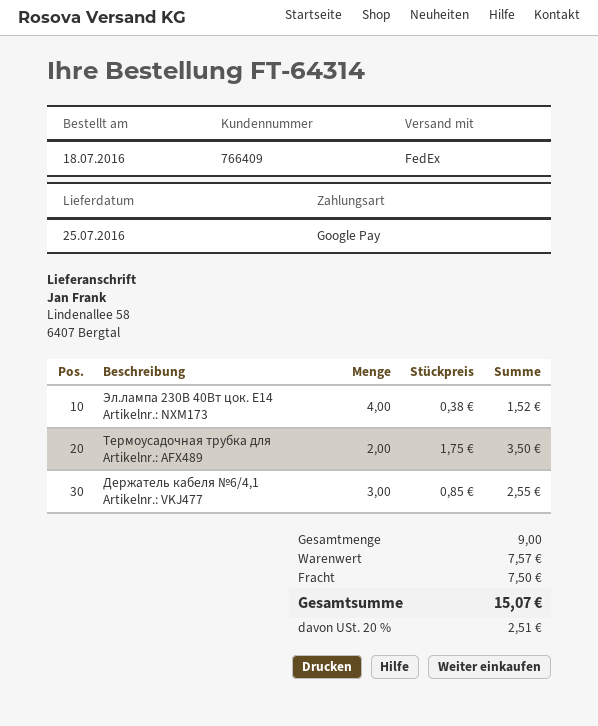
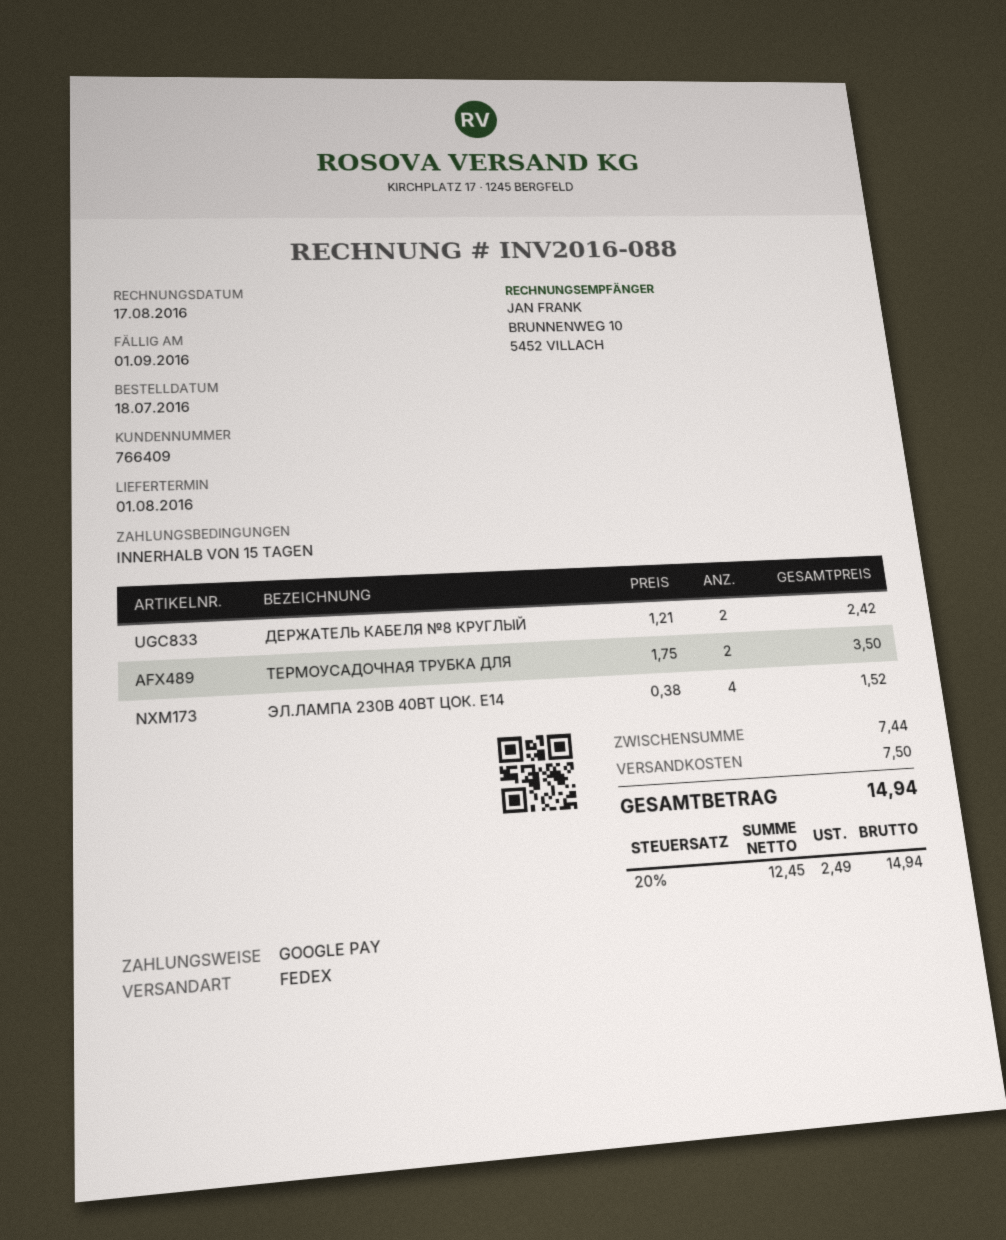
delivery date: 2016-07-25 -> 2016-08-01
Держатель кабеля №6/4,1: 3 x 0.85 = 2.55 -> none
ДЕРЖАТЕЛЬ КАБЕЛЯ №8 КРУГЛЫЙ: none -> 2 x 1.21 = 2.42
subtotal: 7.57 -> 7.44
tax: 20% = 2.51 -> 20% = 2.49
total: 15.07 -> 14.94

